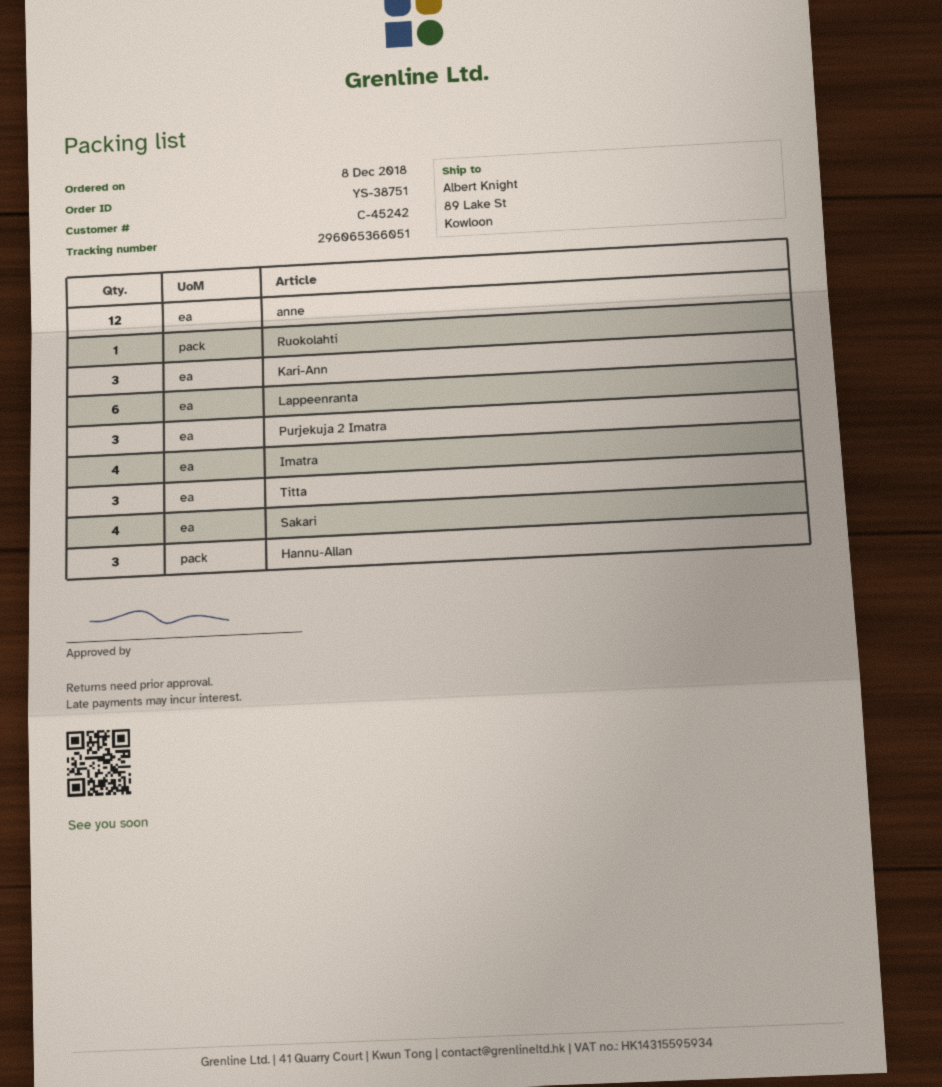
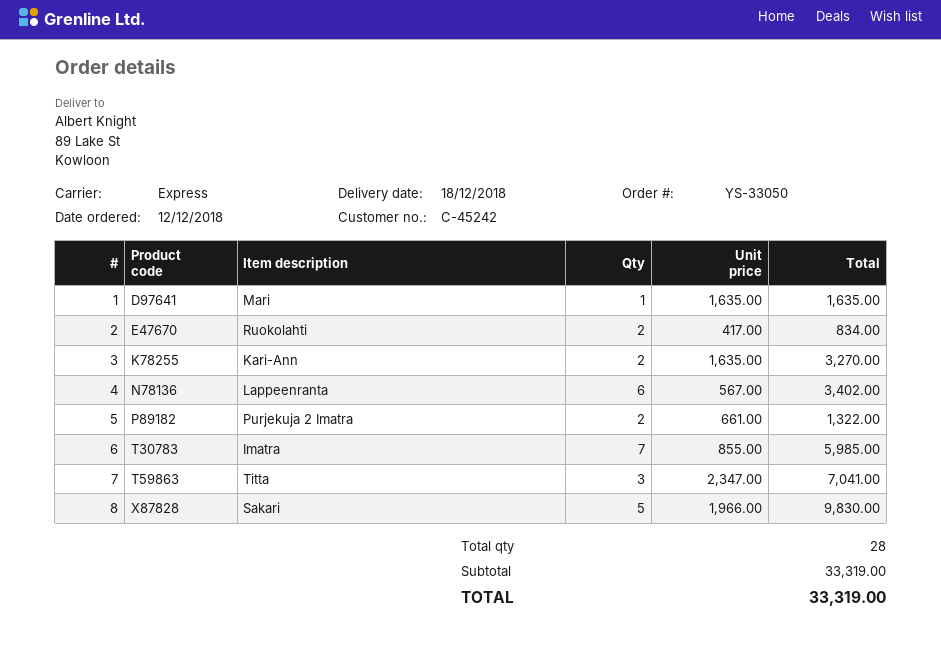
order number: YS-38751 -> YS-33050
order date: 2018-12-08 -> 2018-12-12
anne: 12 -> none
Ruokolahti: 1 -> 2
Kari-Ann: 3 -> 2
Purjekuja 2 Imatra: 3 -> 2
Imatra: 4 -> 7
Sakari: 4 -> 5
Hannu-Allan: 3 -> none
Mari: none -> 1

